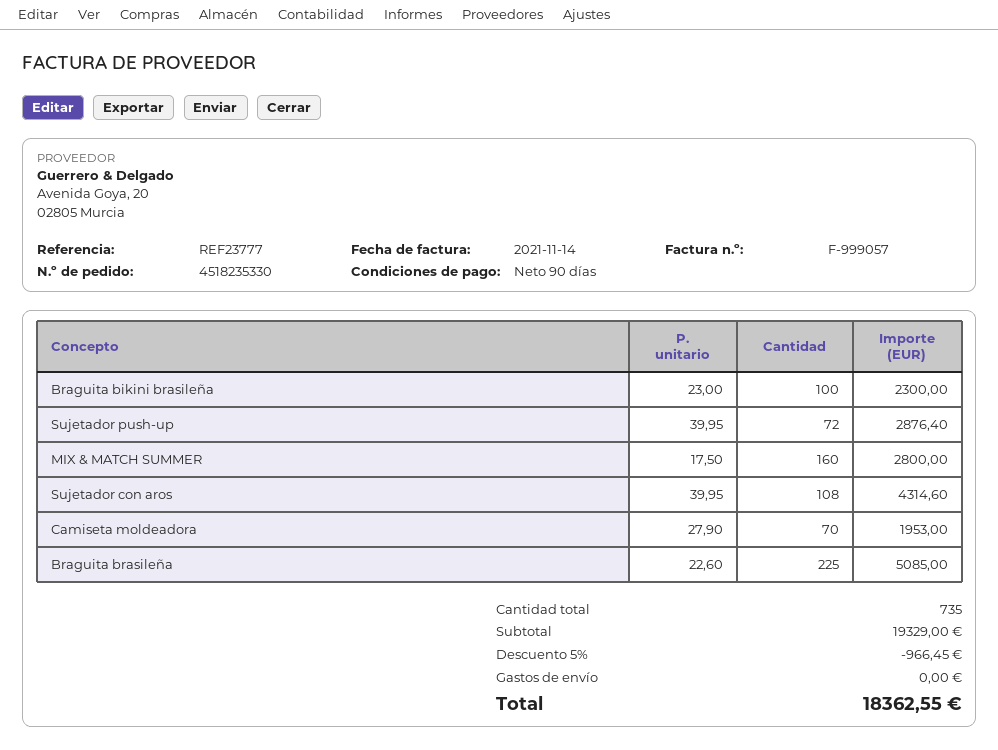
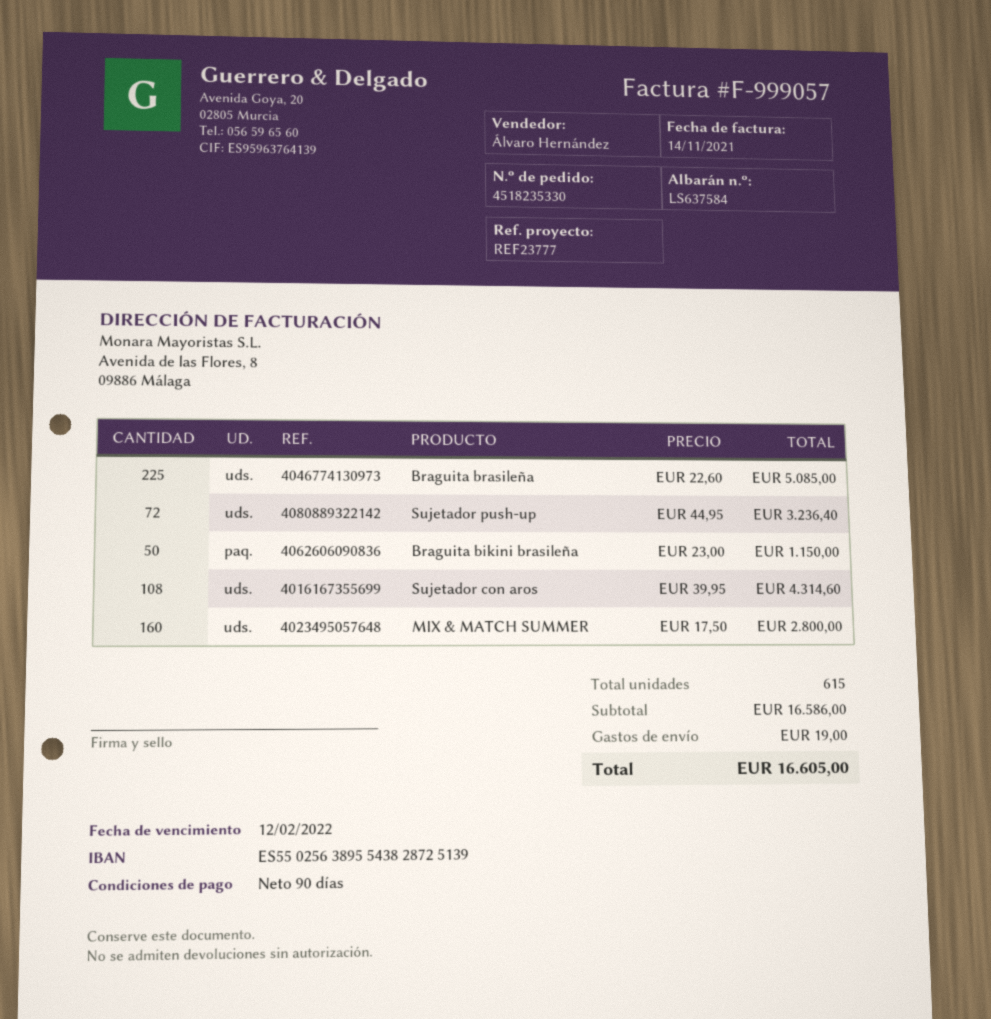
Braguita bikini brasileña: 100 x 23.00 = 2300.00 -> 50 x 23.00 = 1150.00
Sujetador push-up: 72 x 39.95 = 2876.40 -> 72 x 44.95 = 3236.40
Camiseta moldeadora: 70 x 27.90 = 1953.00 -> none
total quantity: 735 -> 615
subtotal: 19329.00 -> 16586.00
discount: 5% = 966.45 -> none
shipping: 0.00 -> 19.00
total: 18362.55 -> 16605.00

